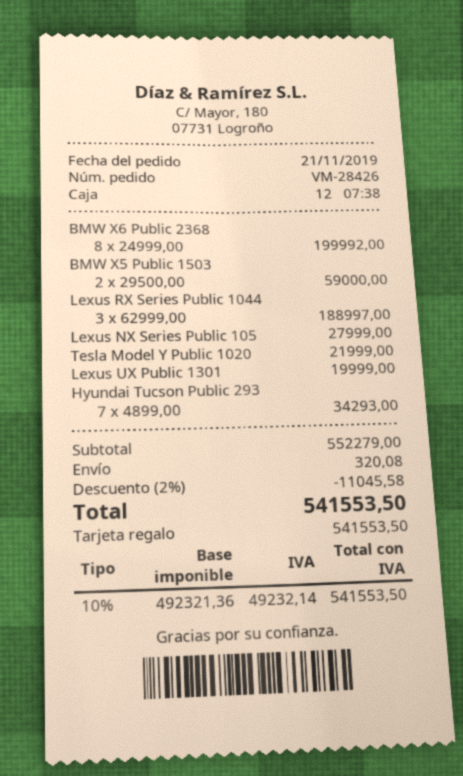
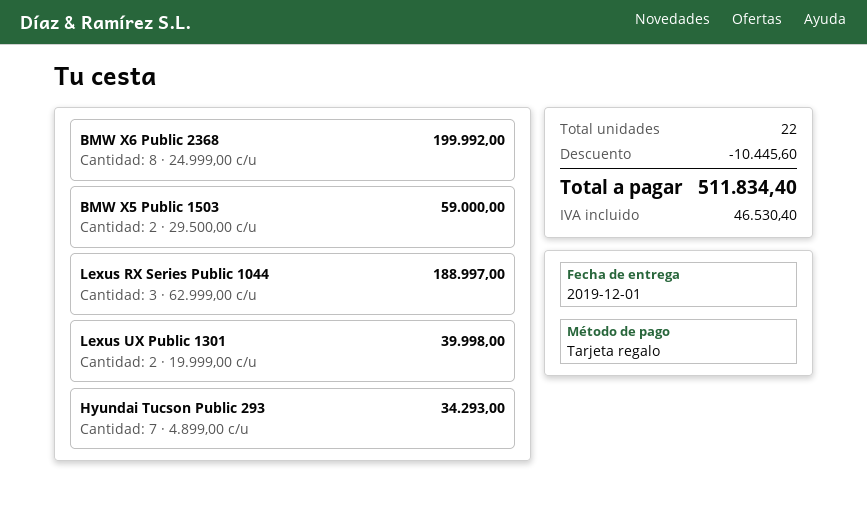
Lexus NX Series Public 105: 1 x 27999.00 = 27999.00 -> none
Tesla Model Y Public 1020: 1 x 21999.00 = 21999.00 -> none
Lexus UX Public 1301: 1 x 19999.00 = 19999.00 -> 2 x 19999.00 = 39998.00
discount: 11045.58 -> 10445.60
shipping: 320.08 -> none
tax: 49232.14 -> 46530.40
total: 541553.50 -> 511834.40

